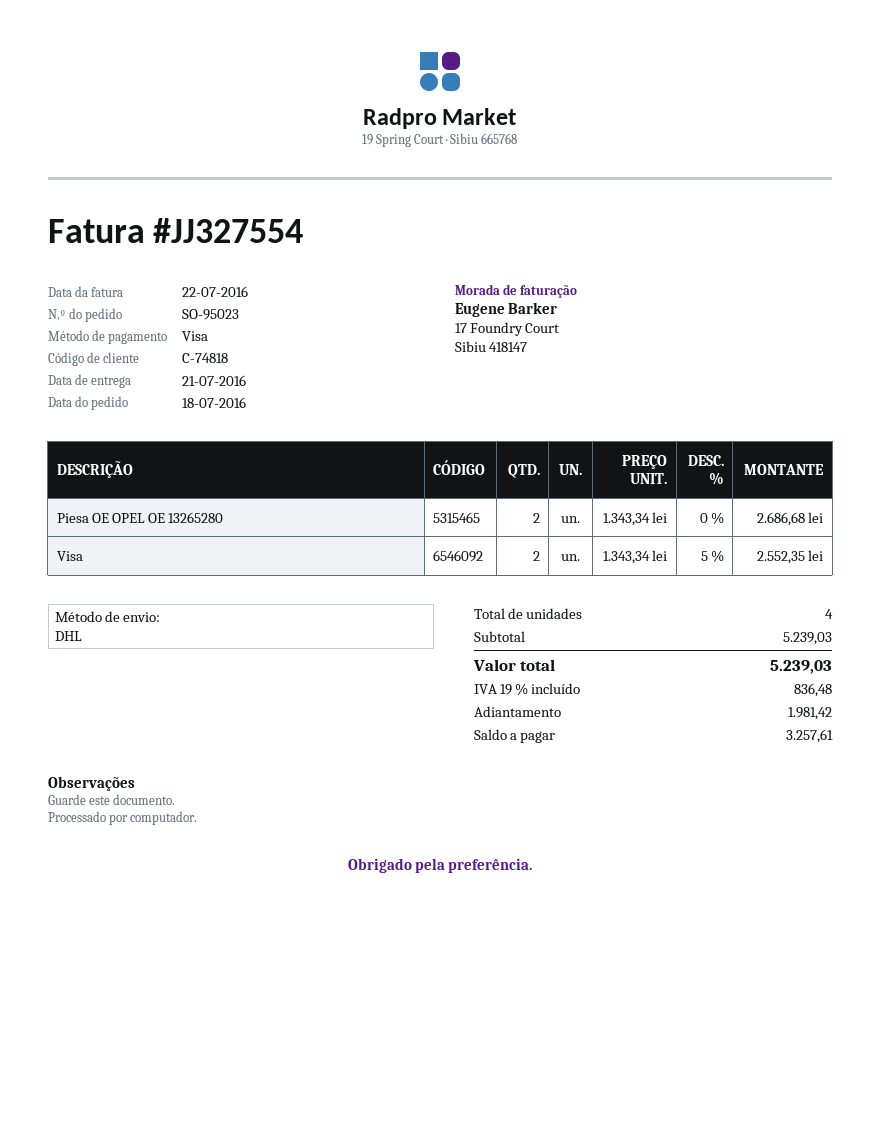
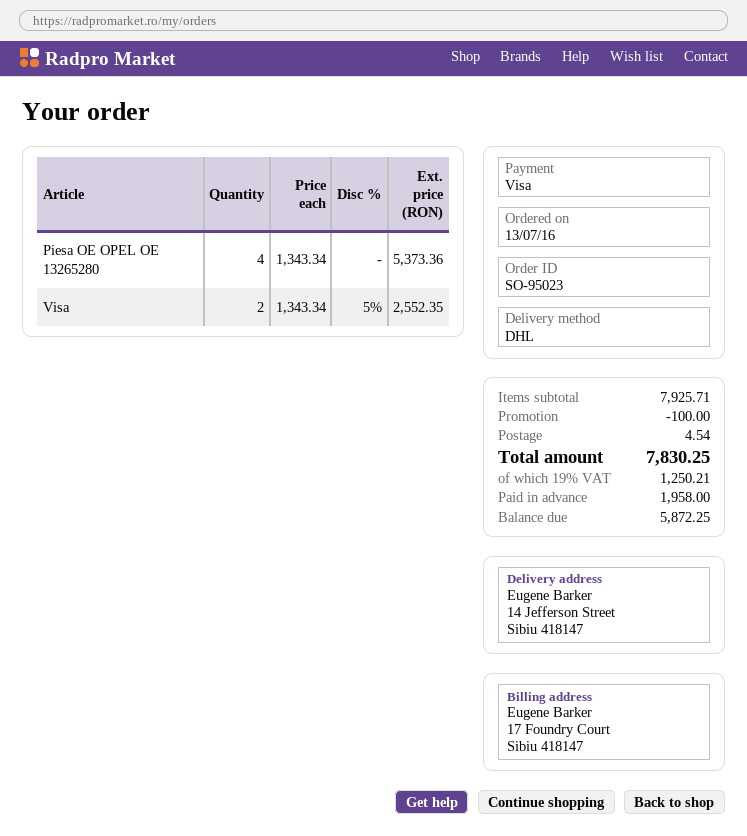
order date: 2016-07-18 -> 2016-07-13
Piesa OE OPEL OE 13265280: 2 x 1343.34 = 2686.68 -> 4 x 1343.34 = 5373.36
subtotal: 5239.03 -> 7925.71
discount: none -> 100.00
shipping: none -> 4.54
tax: 19% = 836.48 -> 19% = 1250.21
total: 5239.03 -> 7830.25
deposit: 1981.42 -> 1958.00
balance: 3257.61 -> 5872.25

